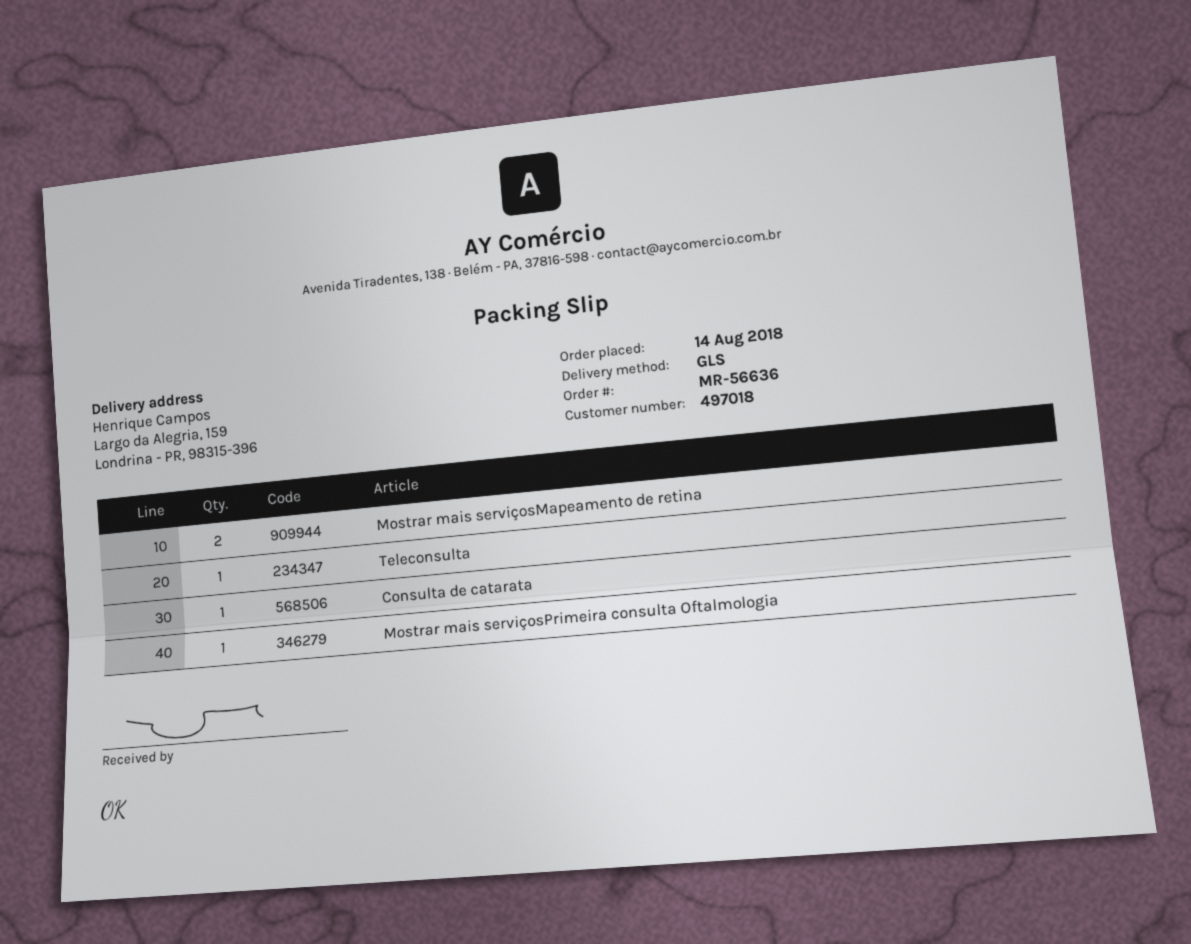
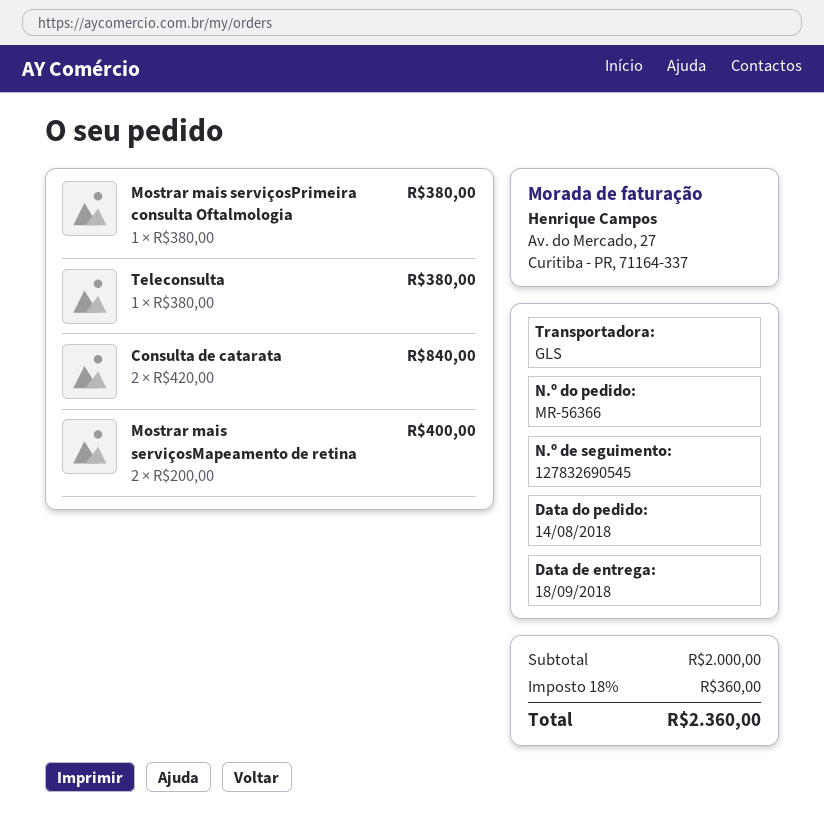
order number: MR-56636 -> MR-56366
Consulta de catarata: 1 -> 2

